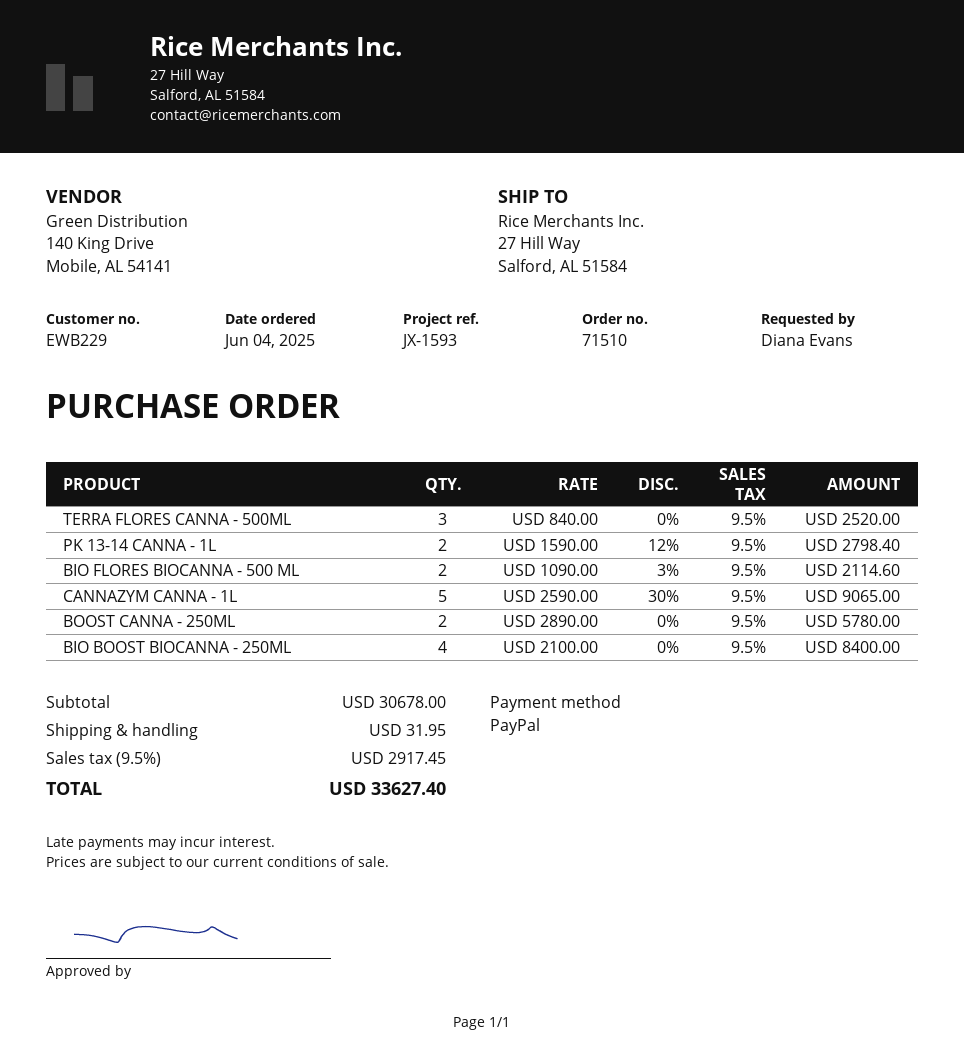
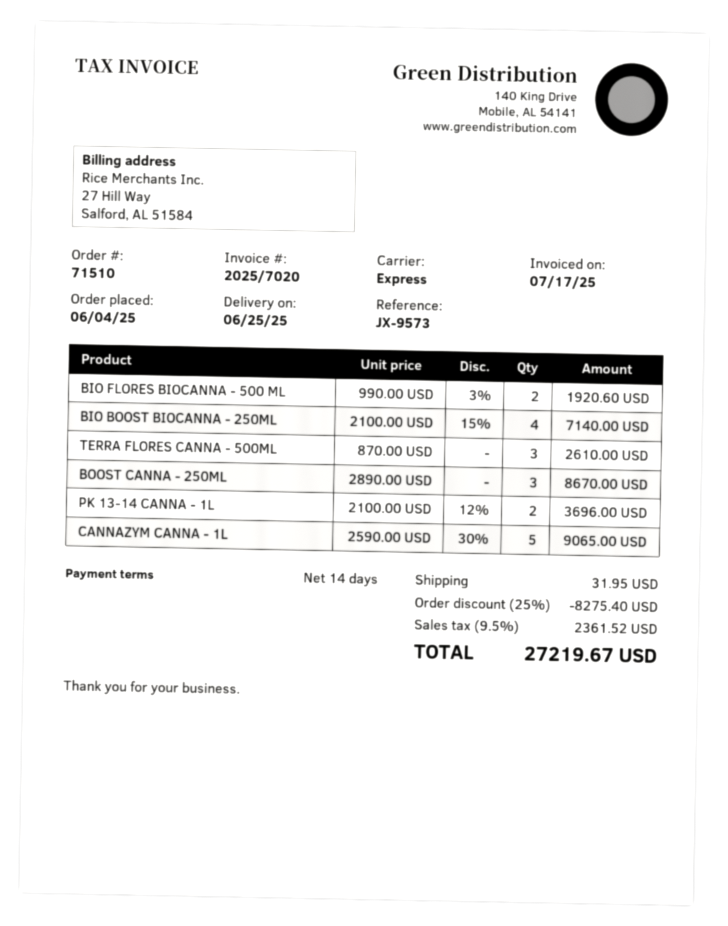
reference: JX-1593 -> JX-9573
TERRA FLORES CANNA - 500ML: 3 x 840.00 = 2520.00 -> 3 x 870.00 = 2610.00
PK 13-14 CANNA - 1L: 2 x 1590.00 - 12% = 2798.40 -> 2 x 2100.00 - 12% = 3696.00
BIO FLORES BIOCANNA - 500 ML: 2 x 1090.00 - 3% = 2114.60 -> 2 x 990.00 - 3% = 1920.60
BOOST CANNA - 250ML: 2 x 2890.00 = 5780.00 -> 3 x 2890.00 = 8670.00
BIO BOOST BIOCANNA - 250ML: 4 x 2100.00 = 8400.00 -> 4 x 2100.00 - 15% = 7140.00
discount: none -> 25% = 8275.40
tax: 9.5% = 2917.45 -> 9.5% = 2361.52
total: 33627.40 -> 27219.67

